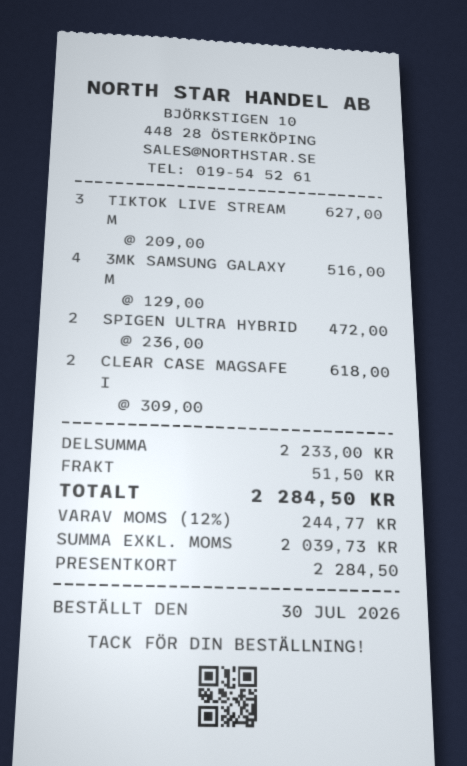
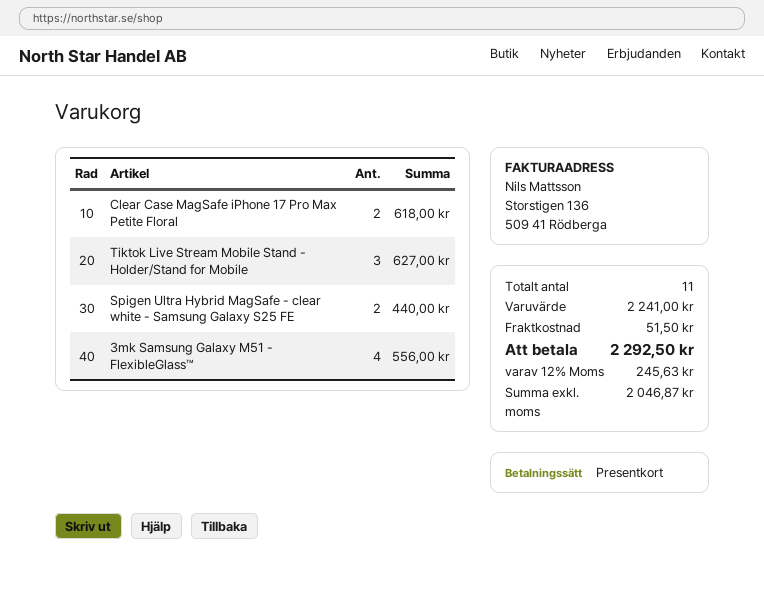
3MK SAMSUNG GALAXY M: 4 for 516.00 -> 4 for 556.00
SPIGEN ULTRA HYBRID: 2 for 472.00 -> 2 for 440.00
subtotal: 2233.00 -> 2241.00
net: 2039.73 -> 2046.87
tax: 12% = 244.77 -> 12% = 245.63
total: 2284.50 -> 2292.50

